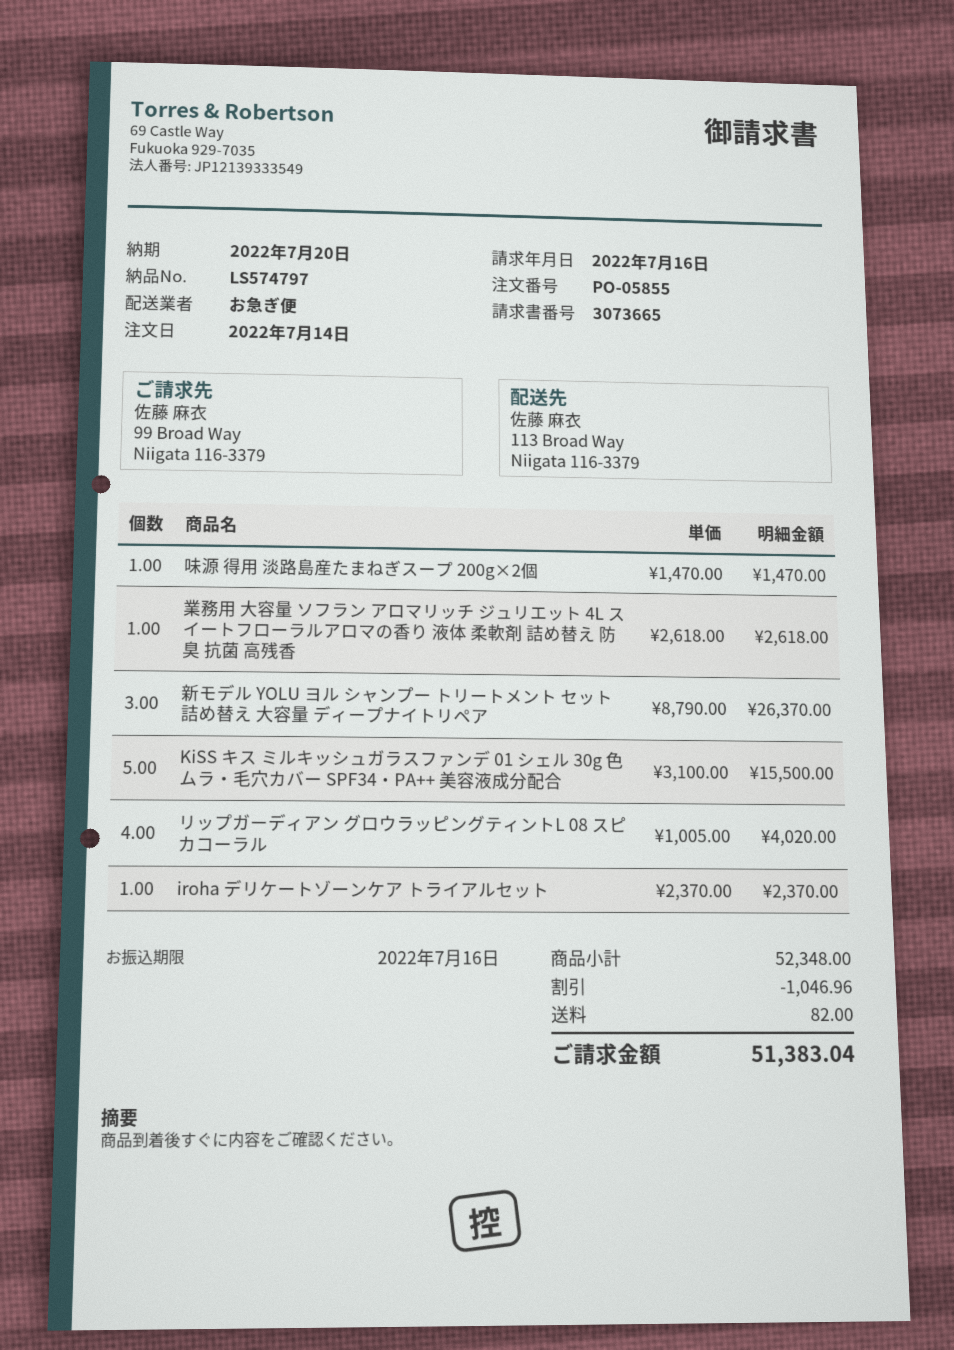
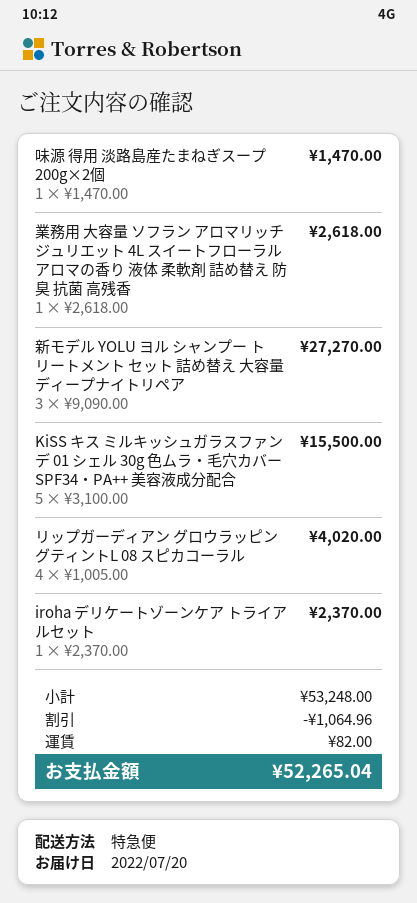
新モデル YOLU ヨル シャンプー トリートメント セット 詰め替え 大容量 ディープナイトリペア: 3 x 8790.00 = 26370.00 -> 3 x 9090.00 = 27270.00
subtotal: 52348.00 -> 53248.00
discount: 1046.96 -> 1064.96
total: 51383.04 -> 52265.04

